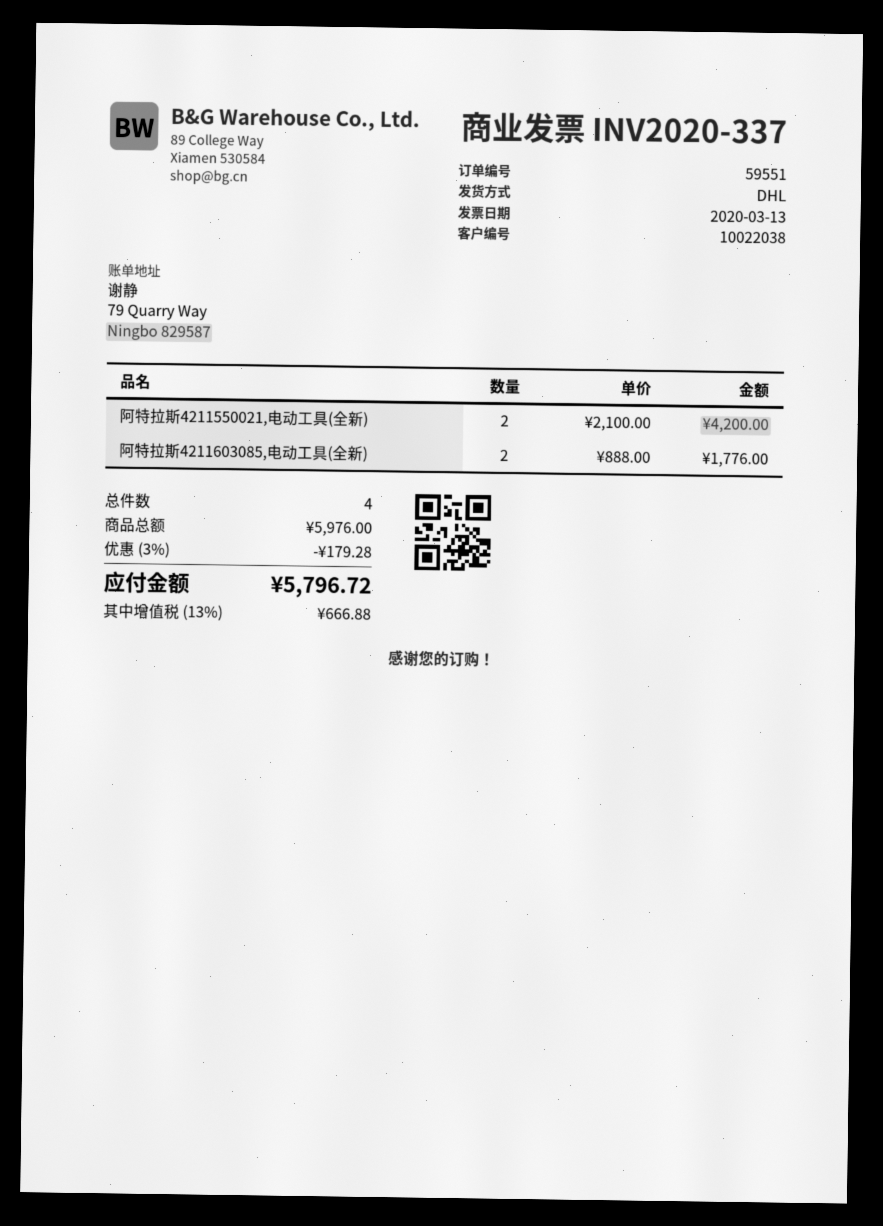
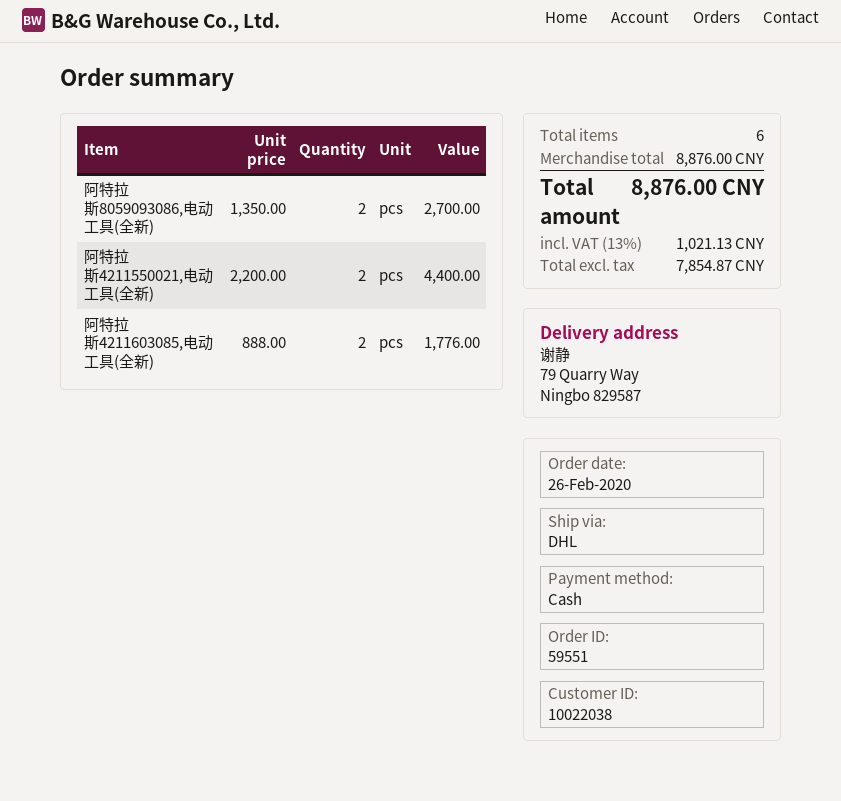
阿特拉斯4211550021,电动工具(全新): 2 x 2100.00 = 4200.00 -> 2 x 2200.00 = 4400.00
阿特拉斯8059093086,电动工具(全新): none -> 2 x 1350.00 = 2700.00
total quantity: 4 -> 6
subtotal: 5976.00 -> 8876.00
discount: 3% = 179.28 -> none
tax: 13% = 666.88 -> 13% = 1021.13
total: 5796.72 -> 8876.00

